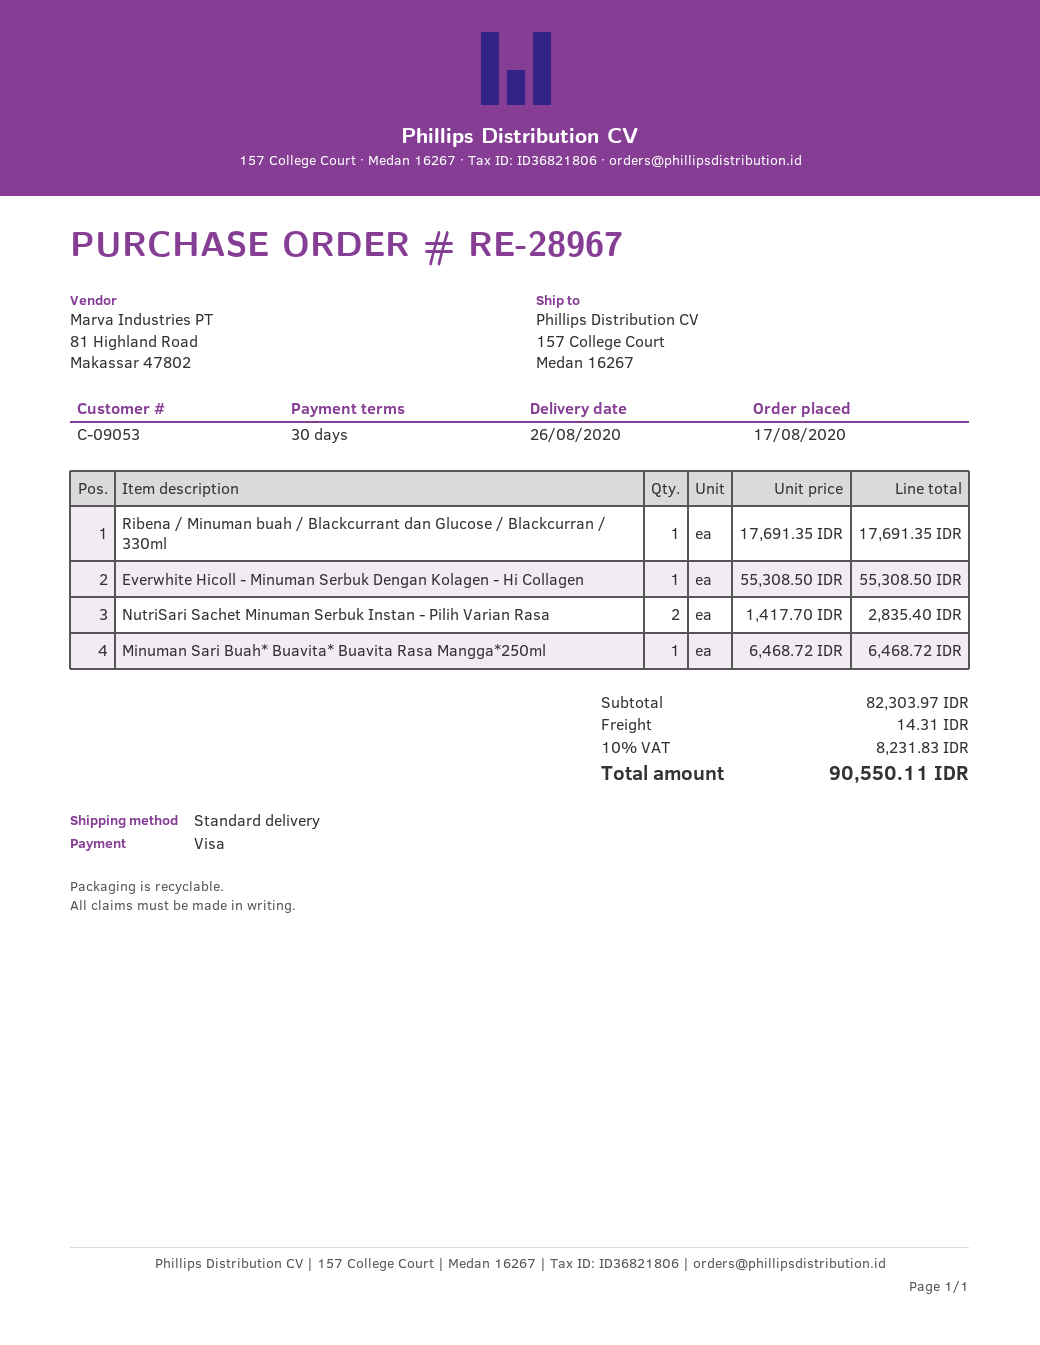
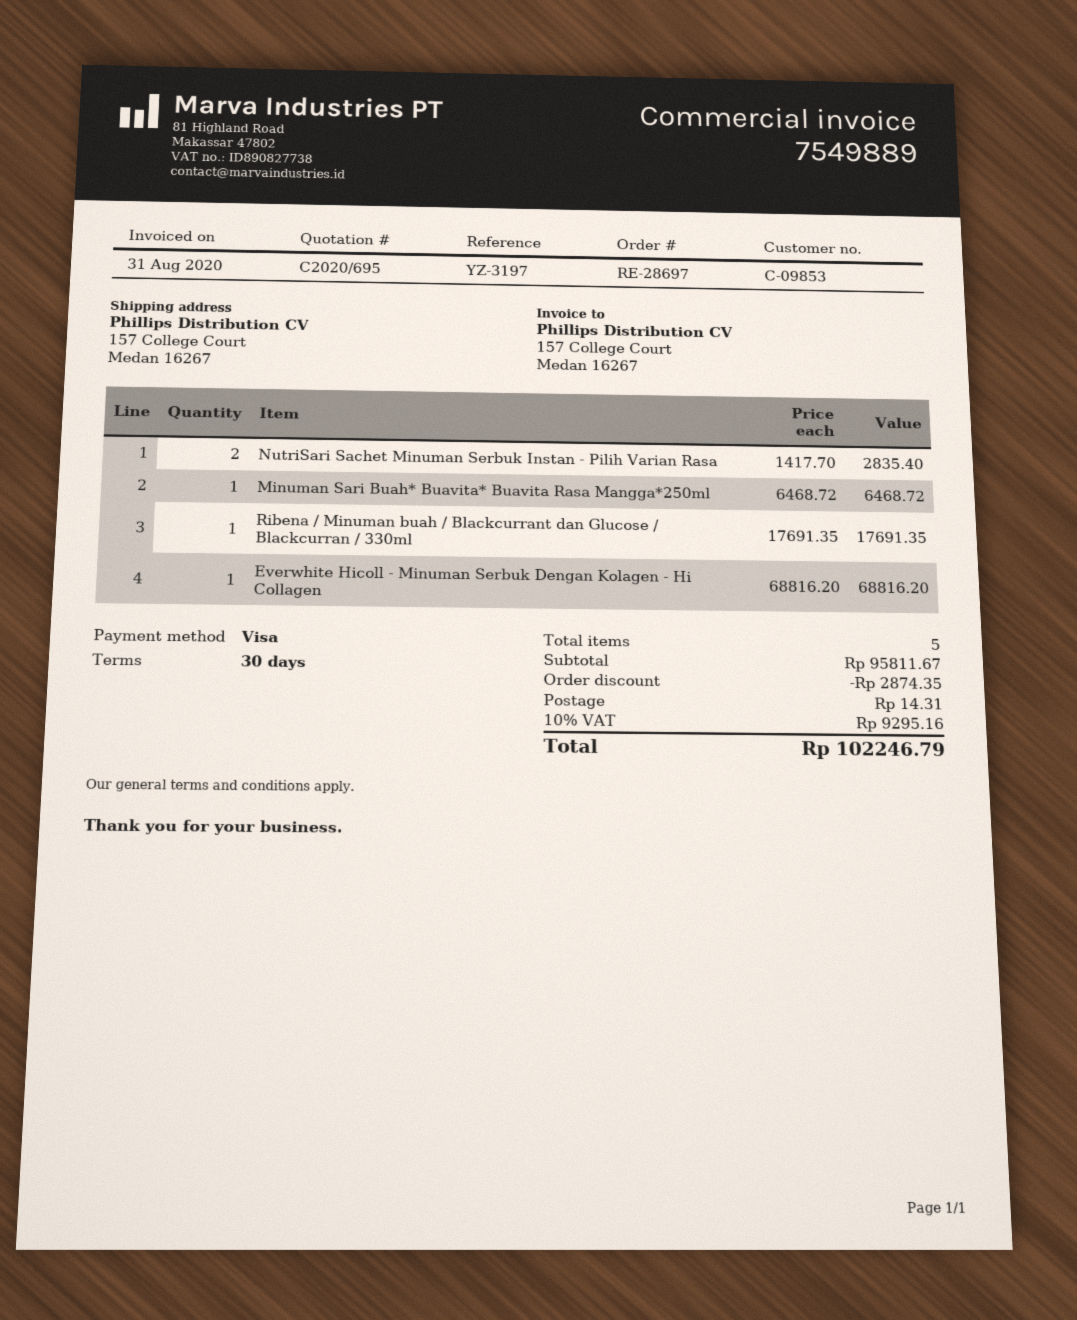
order number: RE-28967 -> RE-28697
customer number: C-09053 -> C-09853
Everwhite Hicoll - Minuman Serbuk Dengan Kolagen - Hi Collagen: 1 x 55308.50 = 55308.50 -> 1 x 68816.20 = 68816.20
subtotal: 82303.97 -> 95811.67
discount: none -> 2874.35
tax: 10% = 8231.83 -> 10% = 9295.16
total: 90550.11 -> 102246.79

